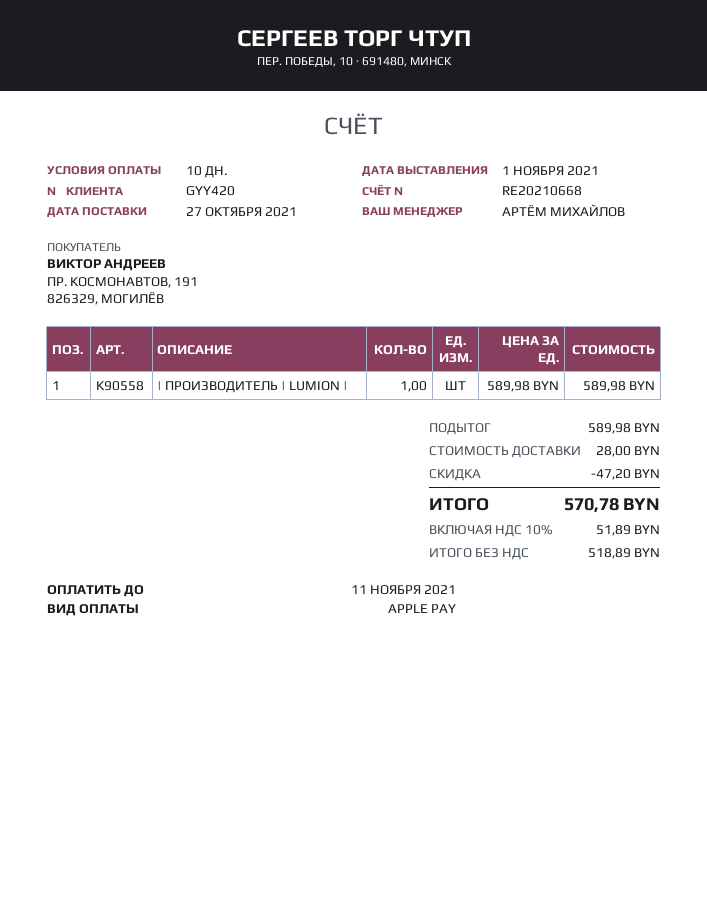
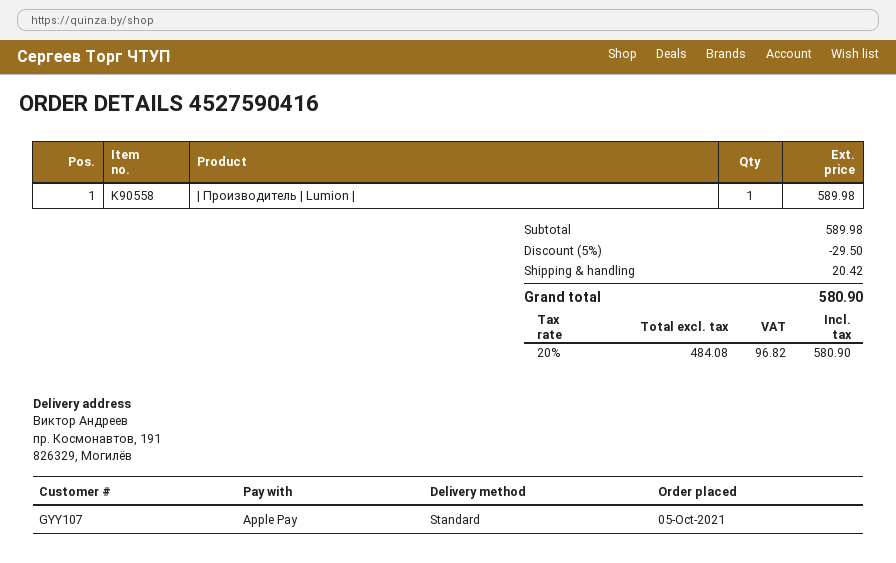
customer number: GYY420 -> GYY107
discount: 47.20 -> 29.50
shipping: 28.00 -> 20.42
net: 518.89 -> 484.08
tax: 10% = 51.89 -> 20% = 96.82
total: 570.78 -> 580.90

